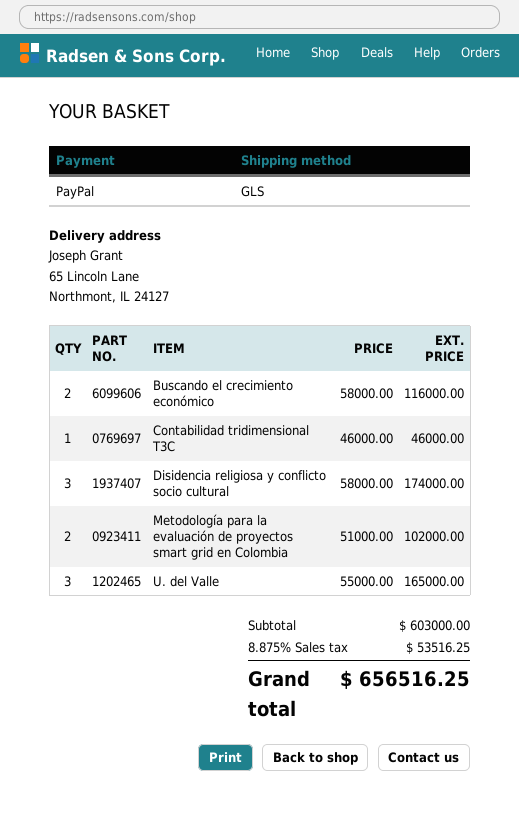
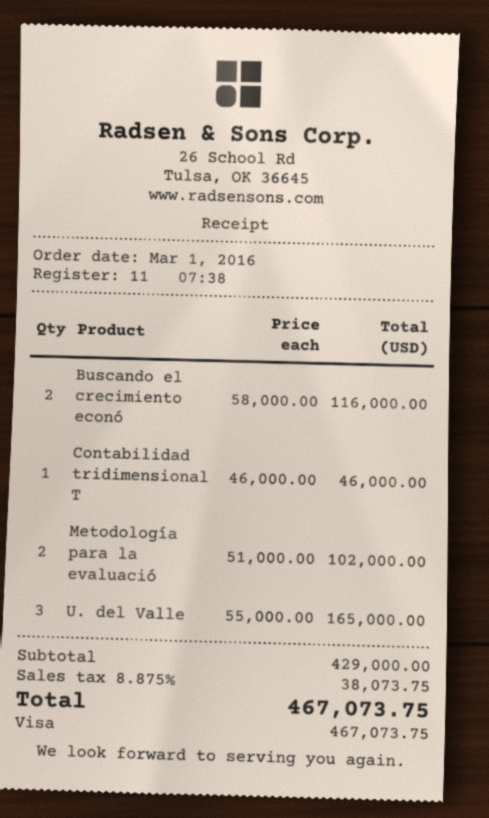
payment method: PayPal -> Visa
Disidencia religiosa y conflicto socio cultural: 3 x 58000.00 = 174000.00 -> none
subtotal: 603000.00 -> 429000.00
tax: 8.875% = 53516.25 -> 8.875% = 38073.75
total: 656516.25 -> 467073.75

